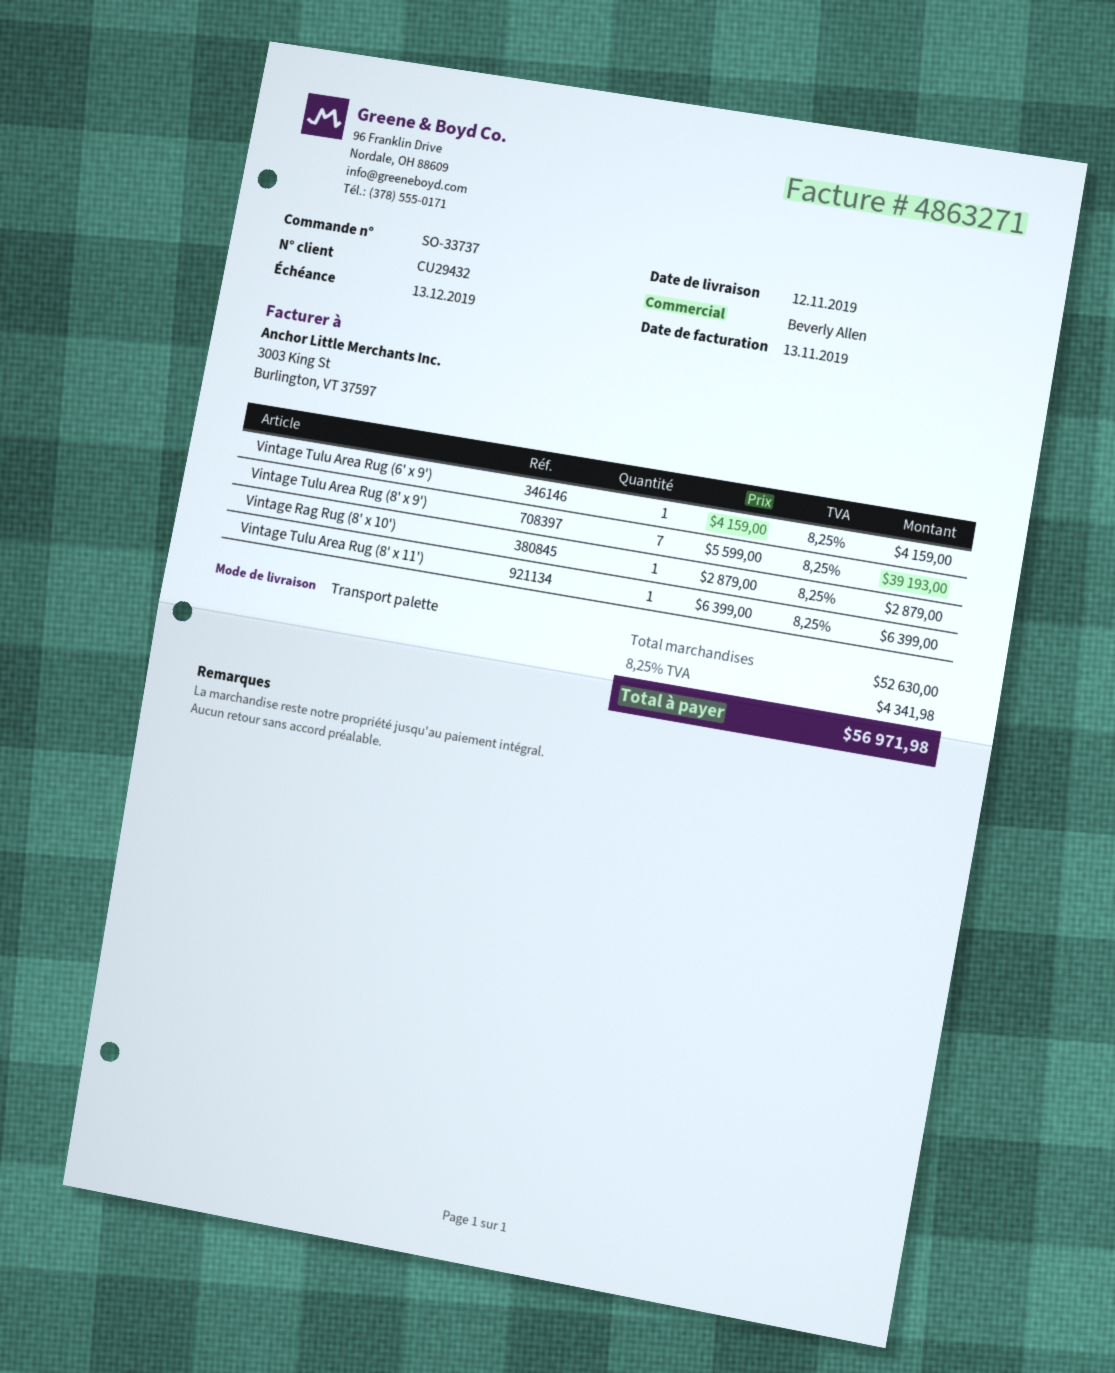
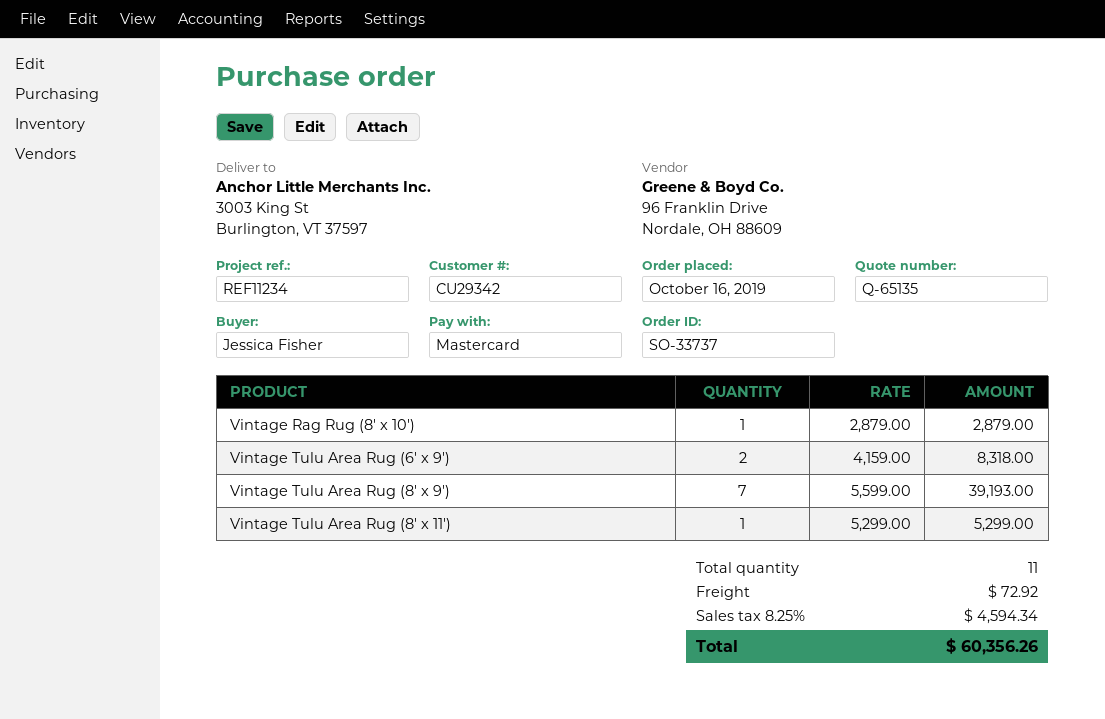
customer number: CU29432 -> CU29342
Vintage Tulu Area Rug (6' x 9'): 1 x 4159.00 = 4159.00 -> 2 x 4159.00 = 8318.00
Vintage Tulu Area Rug (8' x 11'): 1 x 6399.00 = 6399.00 -> 1 x 5299.00 = 5299.00
shipping: none -> 72.92
tax: 8.25% = 4341.98 -> 8.25% = 4594.34
total: 56971.98 -> 60356.26

